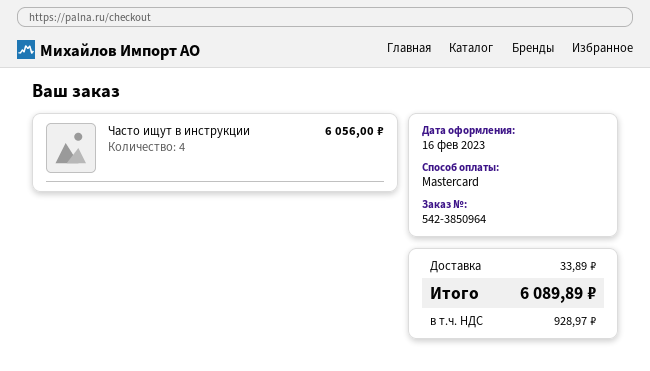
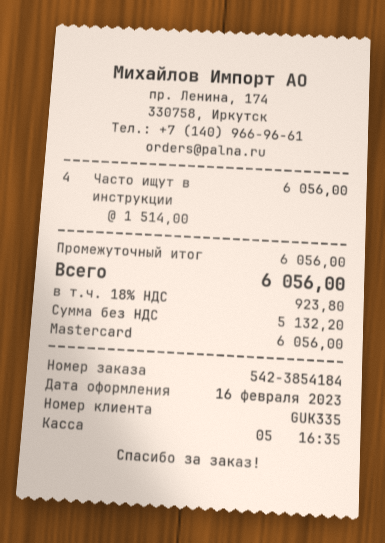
order number: 542-3850964 -> 542-3854184
shipping: 33.89 -> none
tax: 928.97 -> 923.80
total: 6089.89 -> 6056.00

